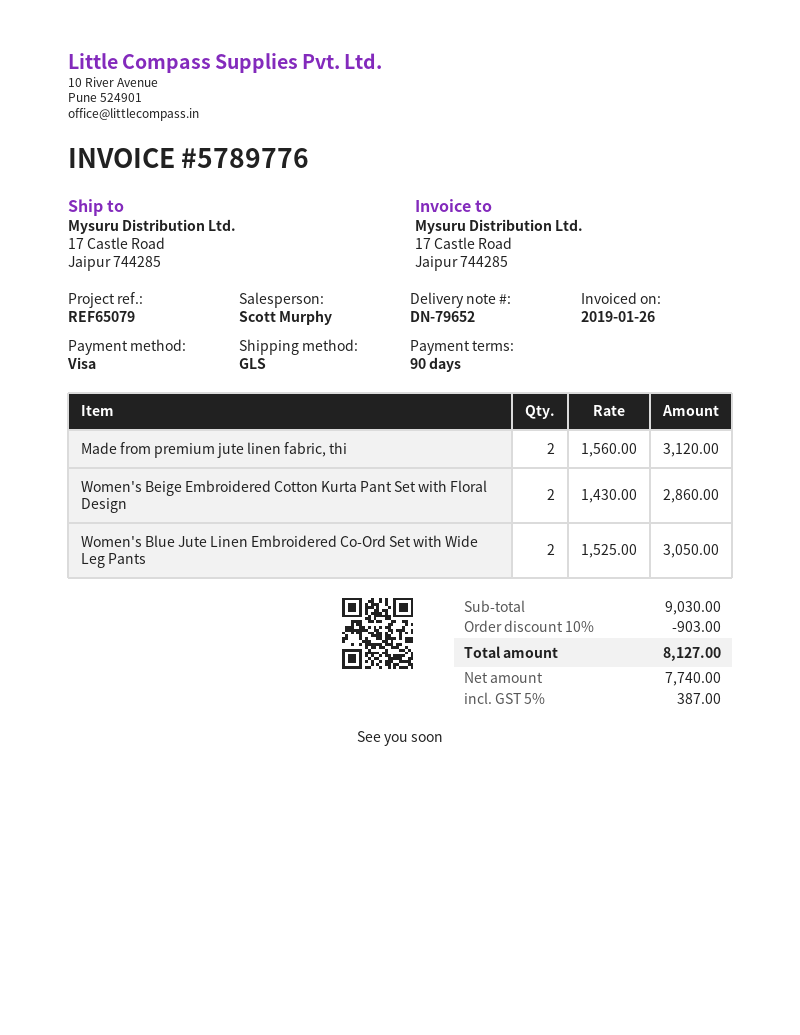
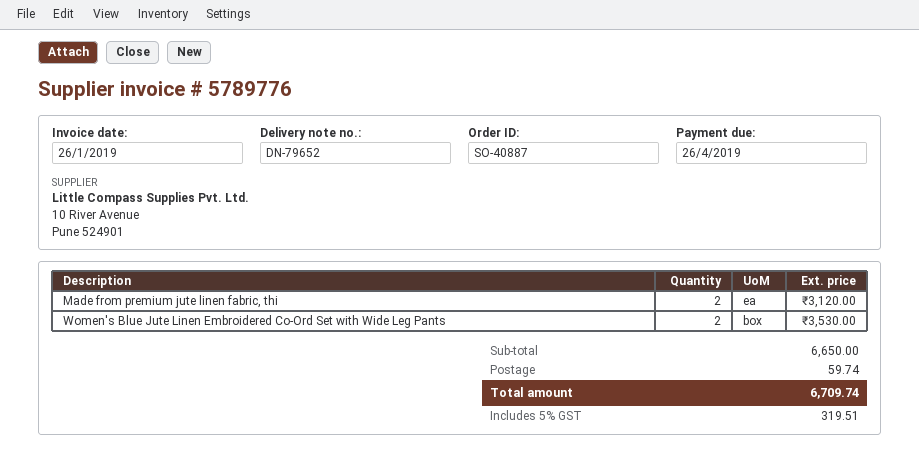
Women's Beige Embroidered Cotton Kurta Pant Set with Floral Design: 2 for 2860.00 -> none
Women's Blue Jute Linen Embroidered Co-Ord Set with Wide Leg Pants: 2 for 3050.00 -> 2 for 3530.00
subtotal: 9030.00 -> 6650.00
discount: 10% = 903.00 -> none
shipping: none -> 59.74
tax: 5% = 387.00 -> 5% = 319.51
total: 8127.00 -> 6709.74

